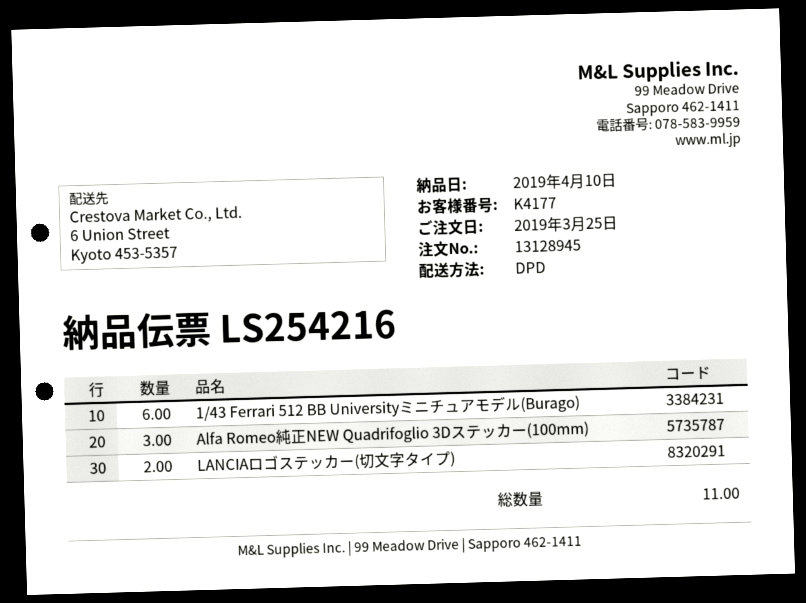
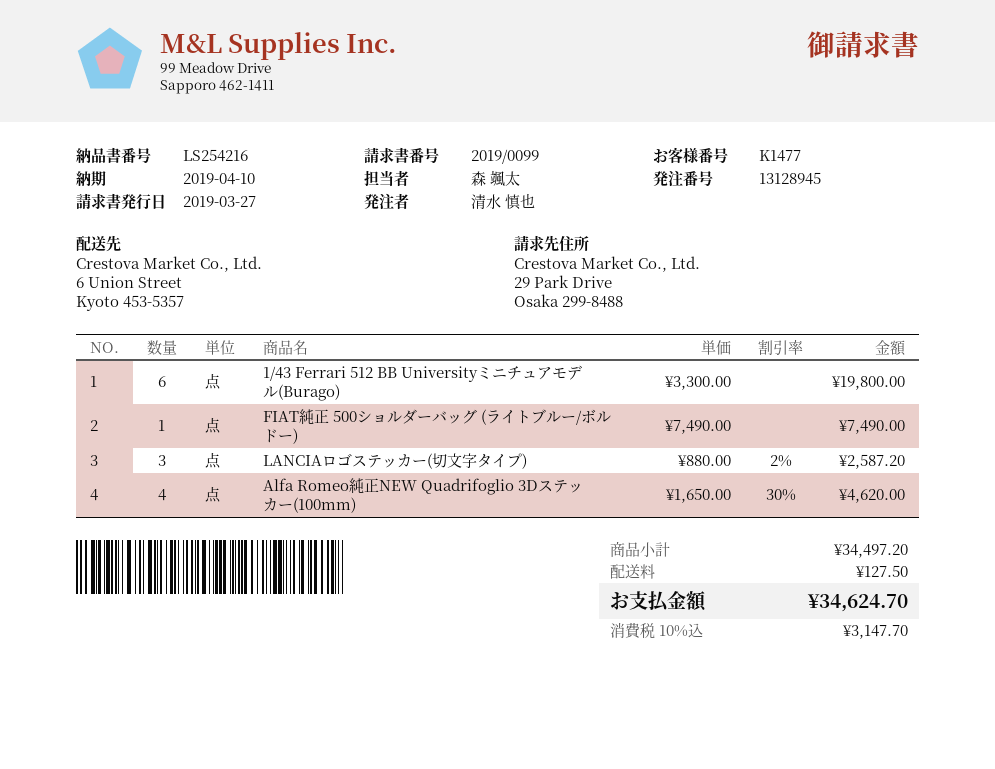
customer number: K4177 -> K1477
Alfa Romeo純正NEW Quadrifoglio 3Dステッカー(100mm): 3 -> 4
LANCIAロゴステッカー(切文字タイプ): 2 -> 3
FIAT純正 500ショルダーバッグ (ライトブルー/ボルドー): none -> 1

